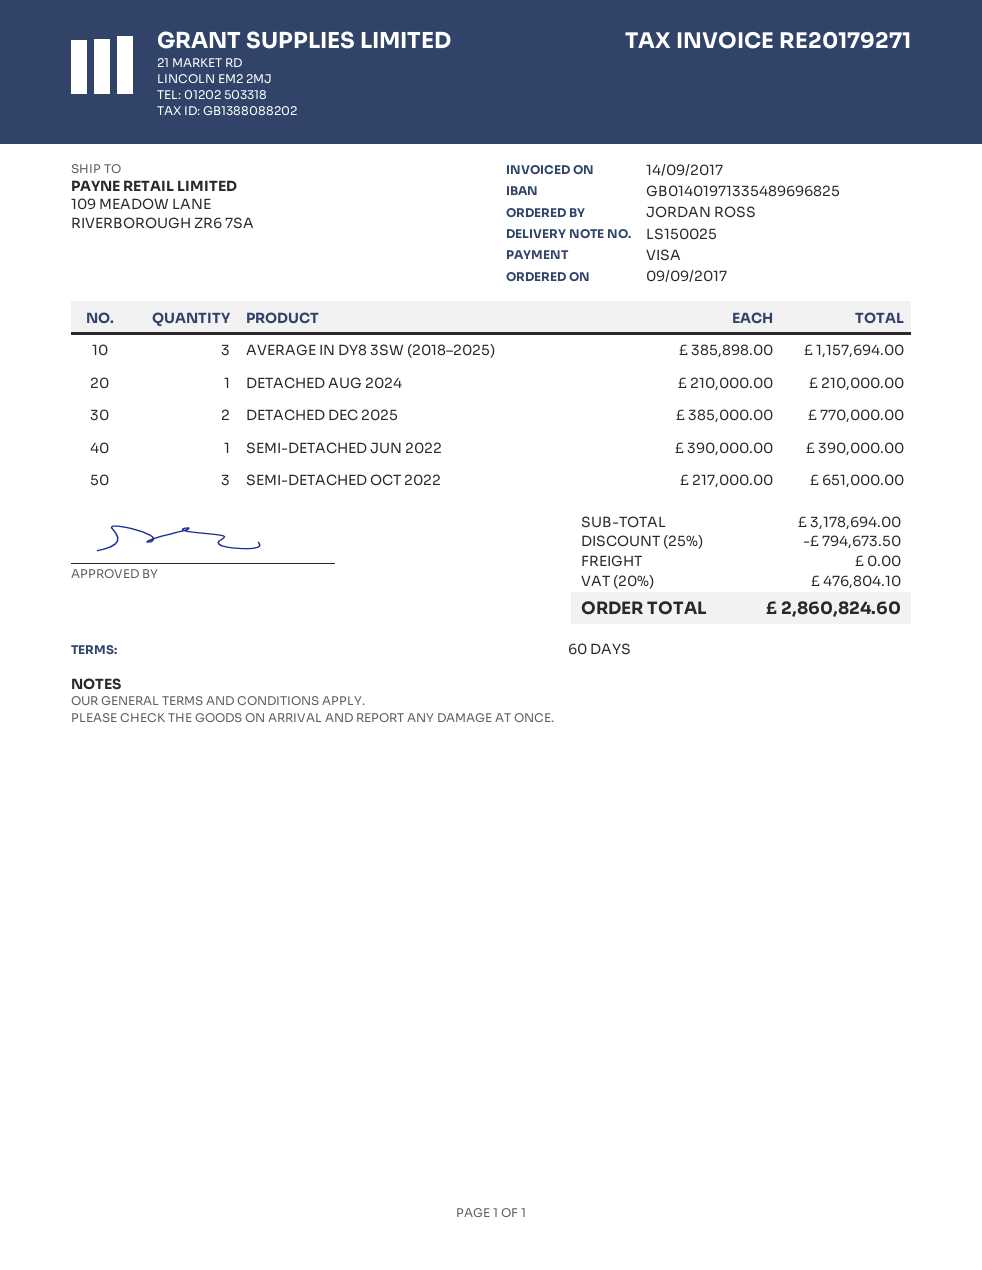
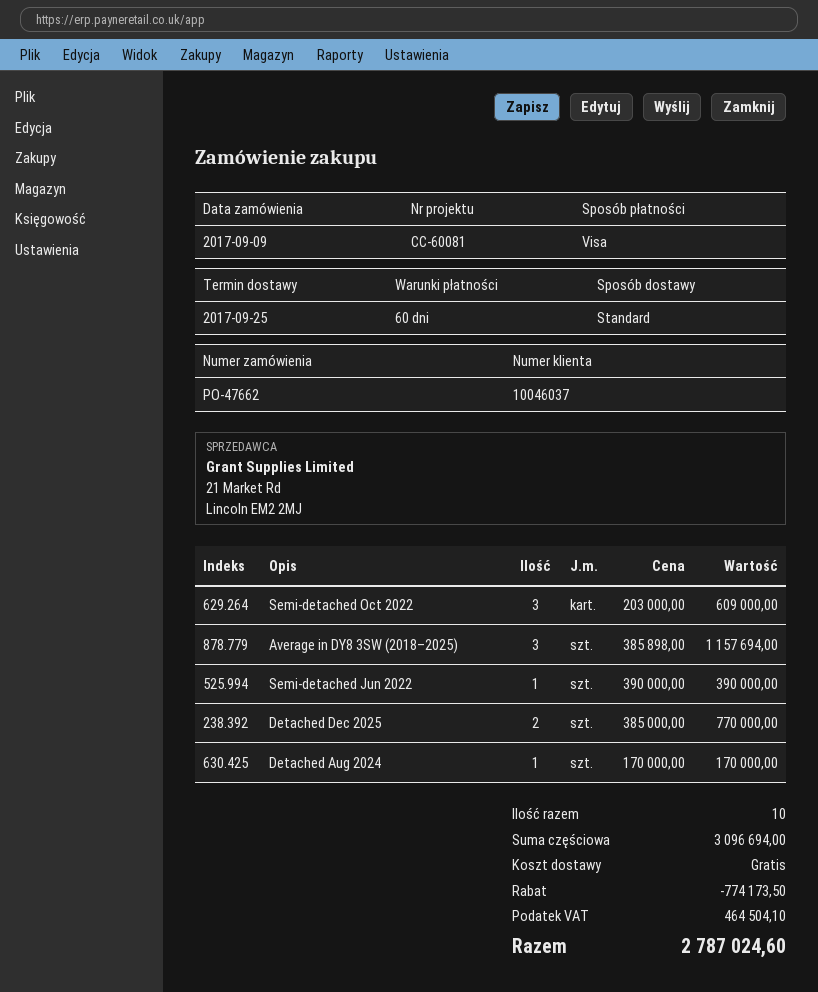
DETACHED AUG 2024: 1 x 210000.00 = 210000.00 -> 1 x 170000.00 = 170000.00
SEMI-DETACHED OCT 2022: 3 x 217000.00 = 651000.00 -> 3 x 203000.00 = 609000.00
subtotal: 3178694.00 -> 3096694.00
discount: 794673.50 -> 774173.50
tax: 476804.10 -> 464504.10
total: 2860824.60 -> 2787024.60

